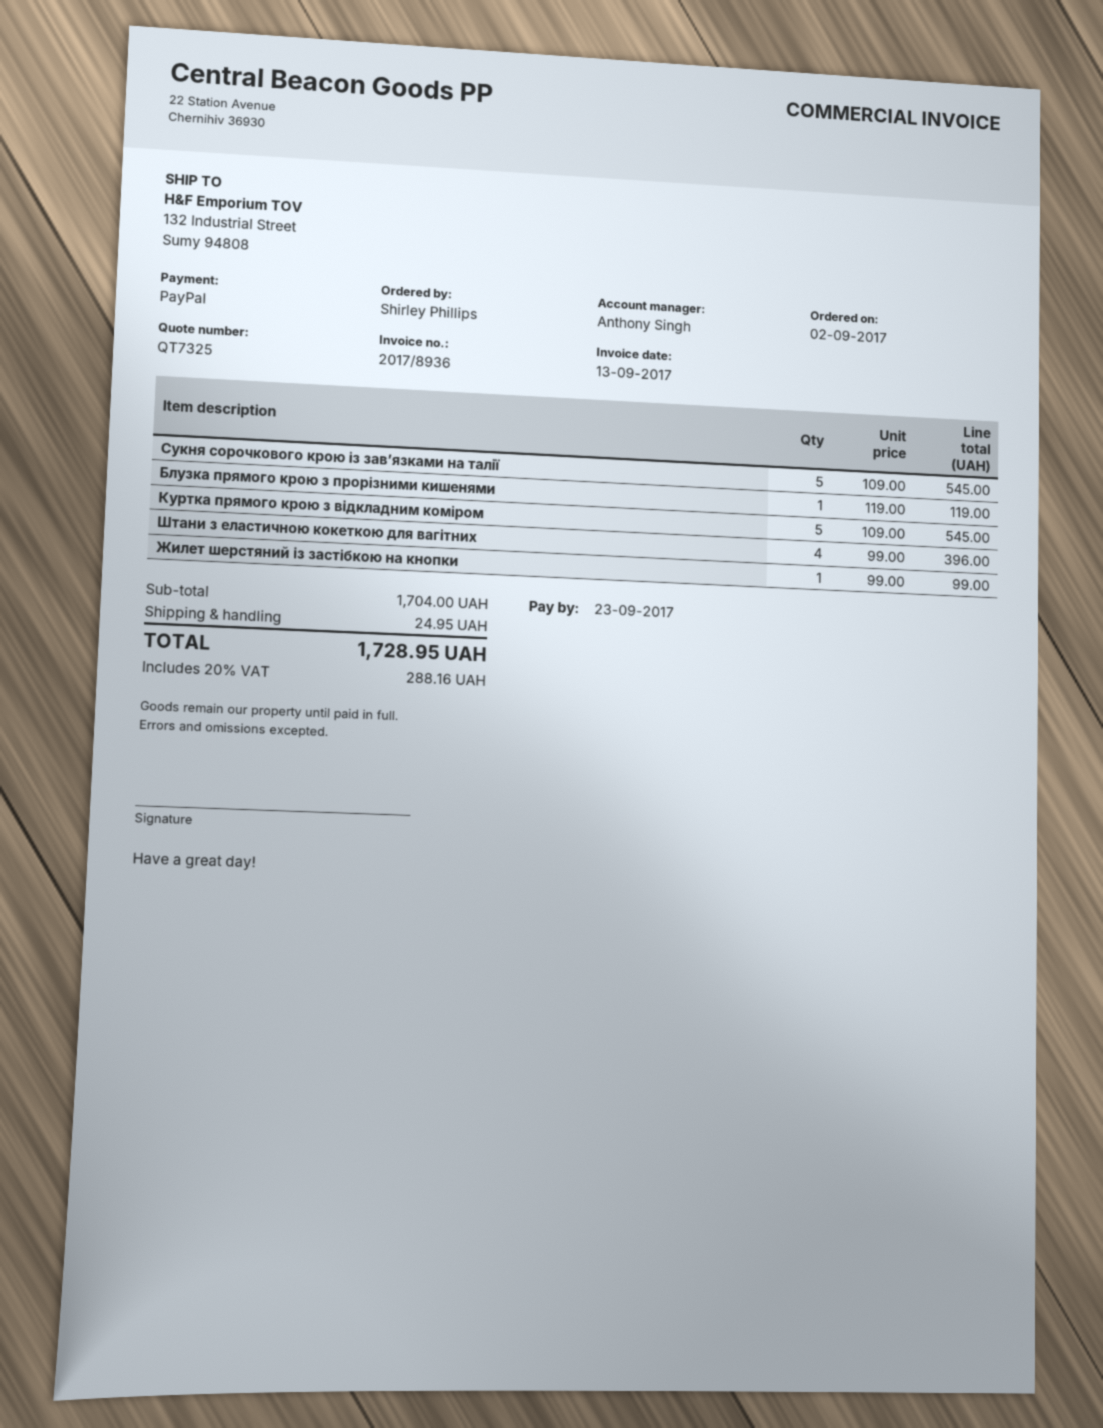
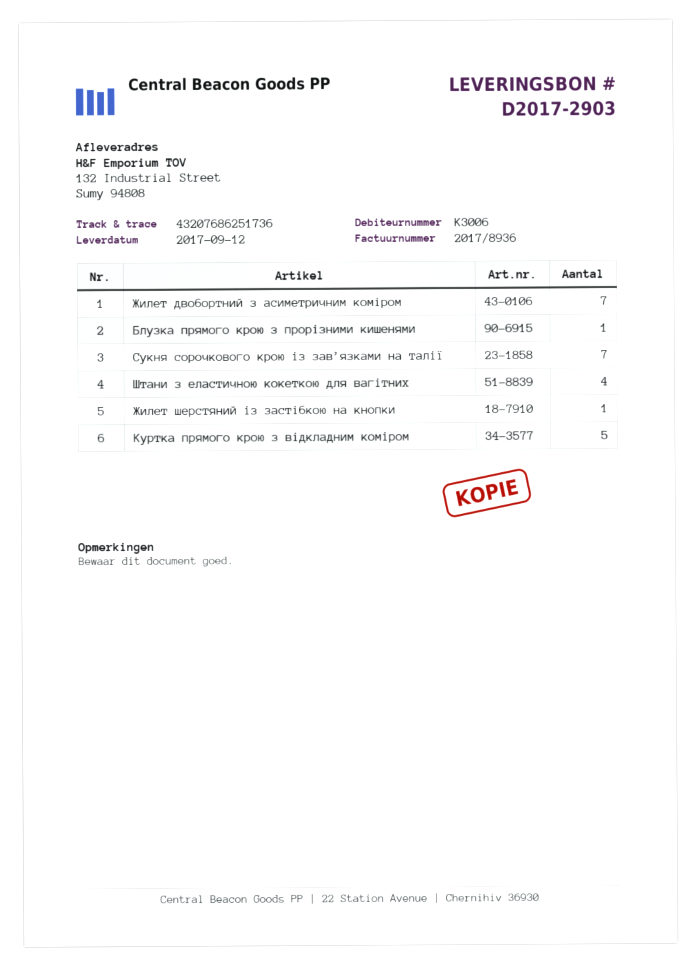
Сукня сорочкового крою із зав’язками на талії: 5 -> 7
Жилет двобортний з асиметричним коміром: none -> 7

